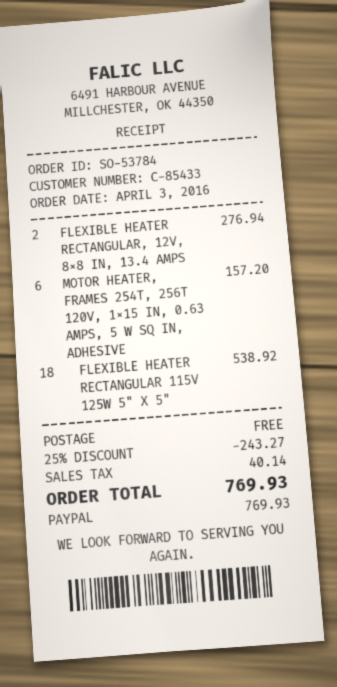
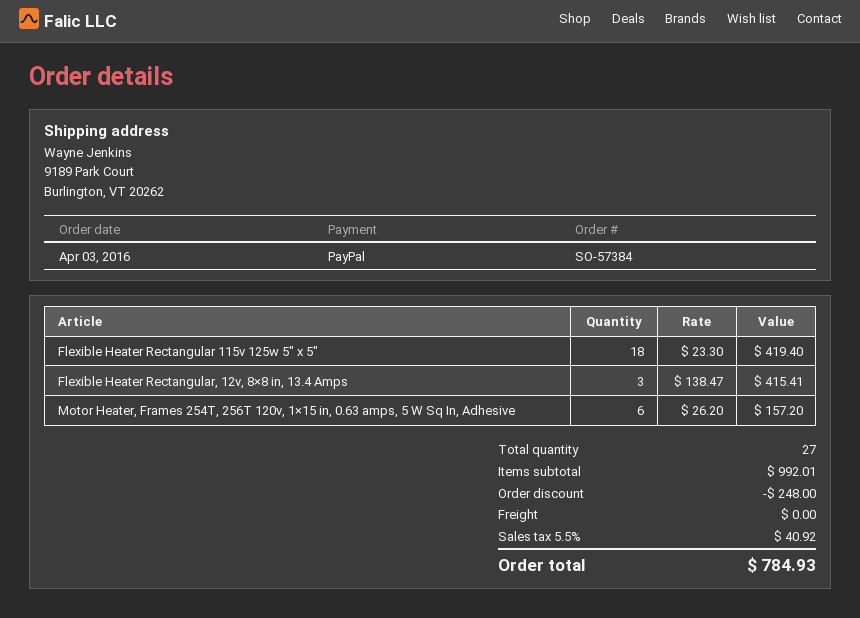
order number: SO-53784 -> SO-57384
FLEXIBLE HEATER RECTANGULAR, 12V, 8×8 IN, 13.4 AMPS: 2 for 276.94 -> 3 for 415.41
FLEXIBLE HEATER RECTANGULAR 115V 125W 5" X 5": 18 for 538.92 -> 18 for 419.40
discount: 243.27 -> 248.00
tax: 40.14 -> 40.92
total: 769.93 -> 784.93

